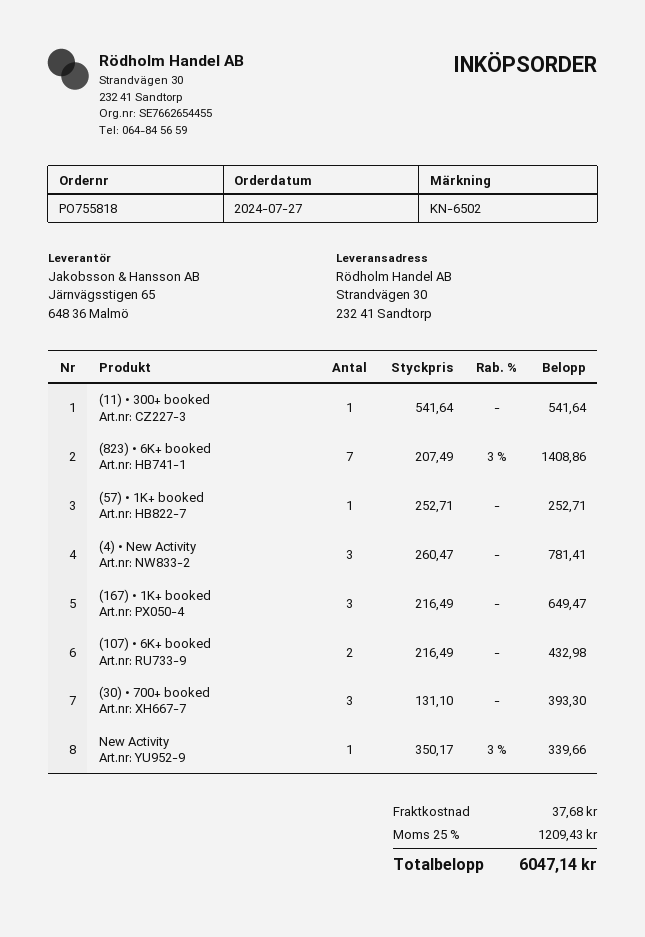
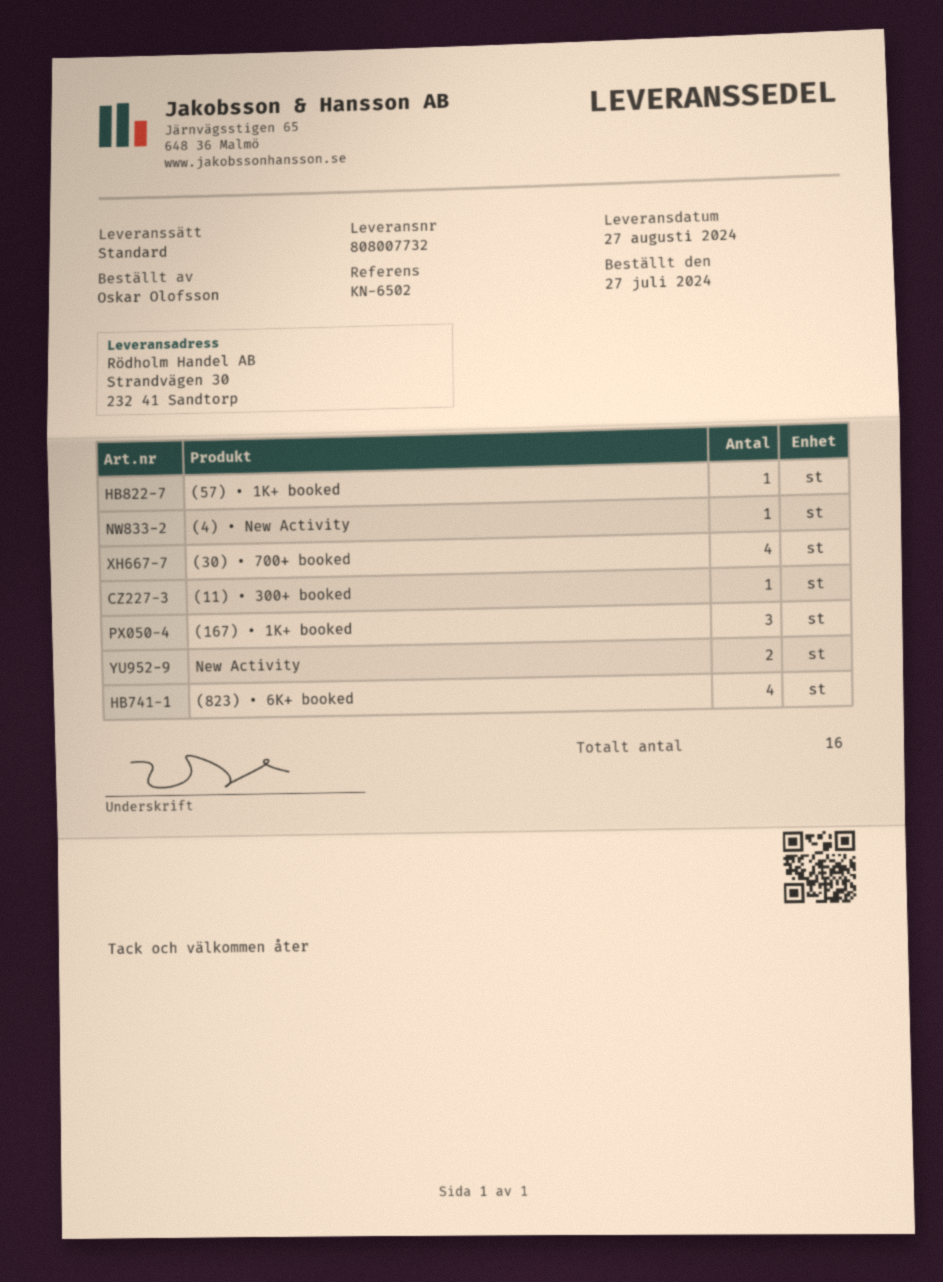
(823) • 6K+ booked: 7 -> 4
(4) • New Activity: 3 -> 1
(107) • 6K+ booked: 2 -> none
(30) • 700+ booked: 3 -> 4
New Activity: 1 -> 2

